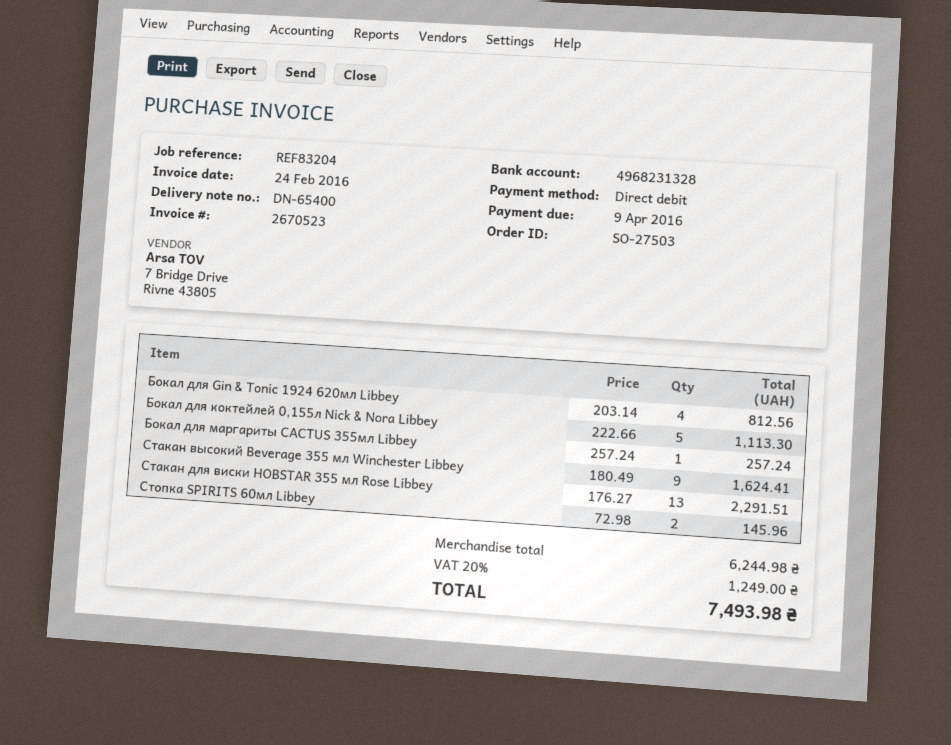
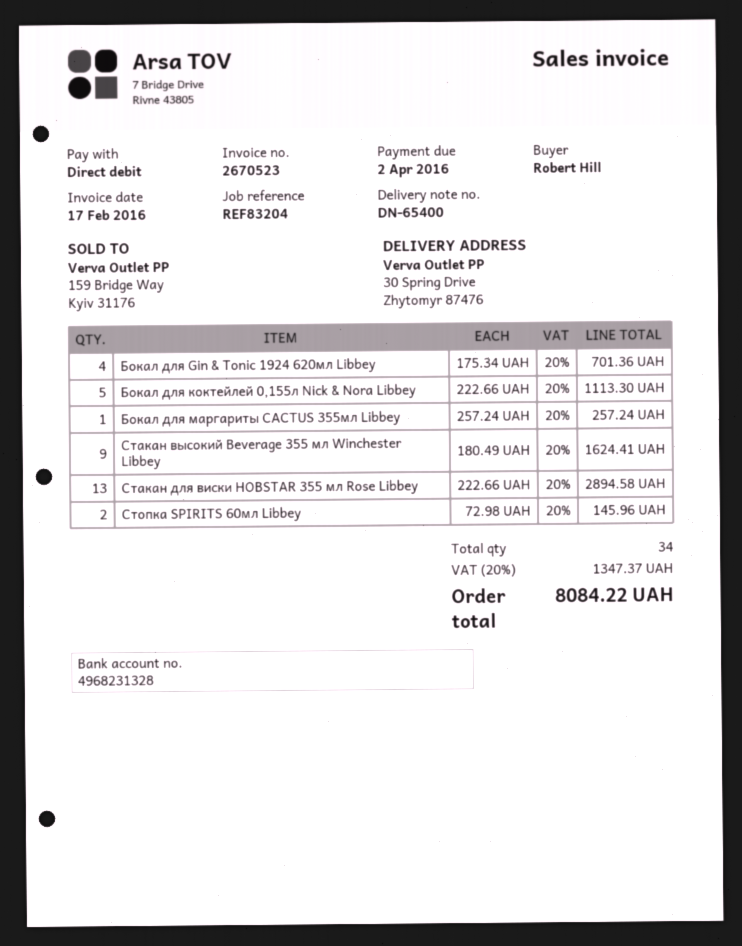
invoice date: 2016-02-24 -> 2016-02-17
due date: 2016-04-09 -> 2016-04-02
Бокал для Gin & Tonic 1924 620мл Libbey: 4 x 203.14 = 812.56 -> 4 x 175.34 = 701.36
Стакан для виски HOBSTAR 355 мл Rose Libbey: 13 x 176.27 = 2291.51 -> 13 x 222.66 = 2894.58
tax: 20% = 1249.00 -> 20% = 1347.37
total: 7493.98 -> 8084.22

